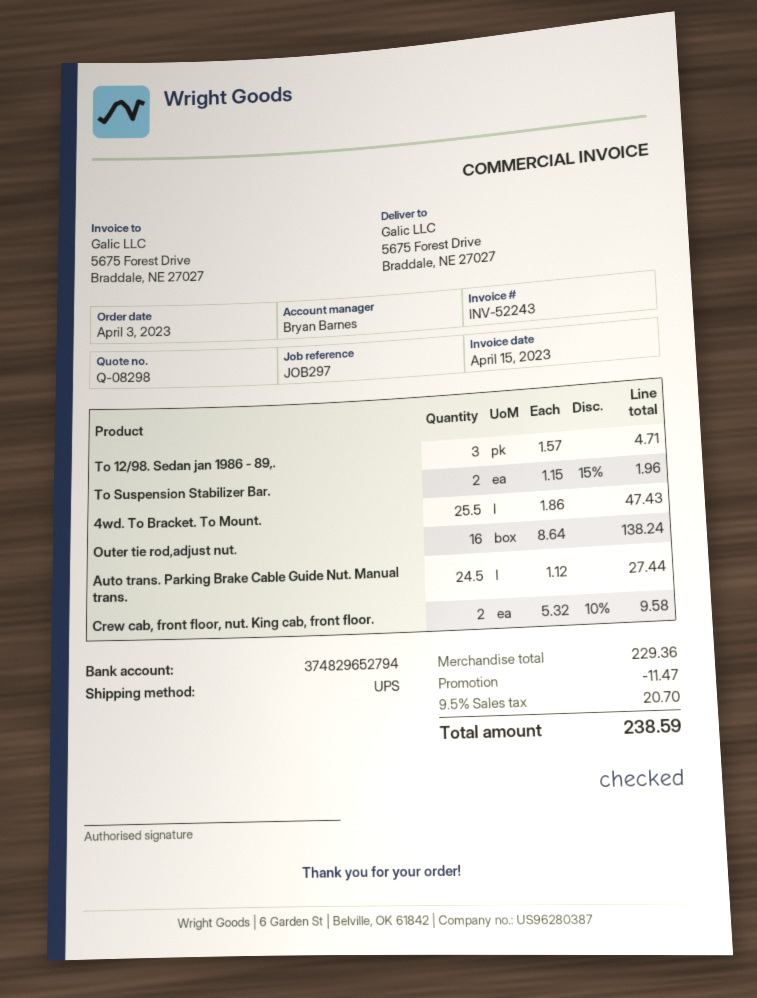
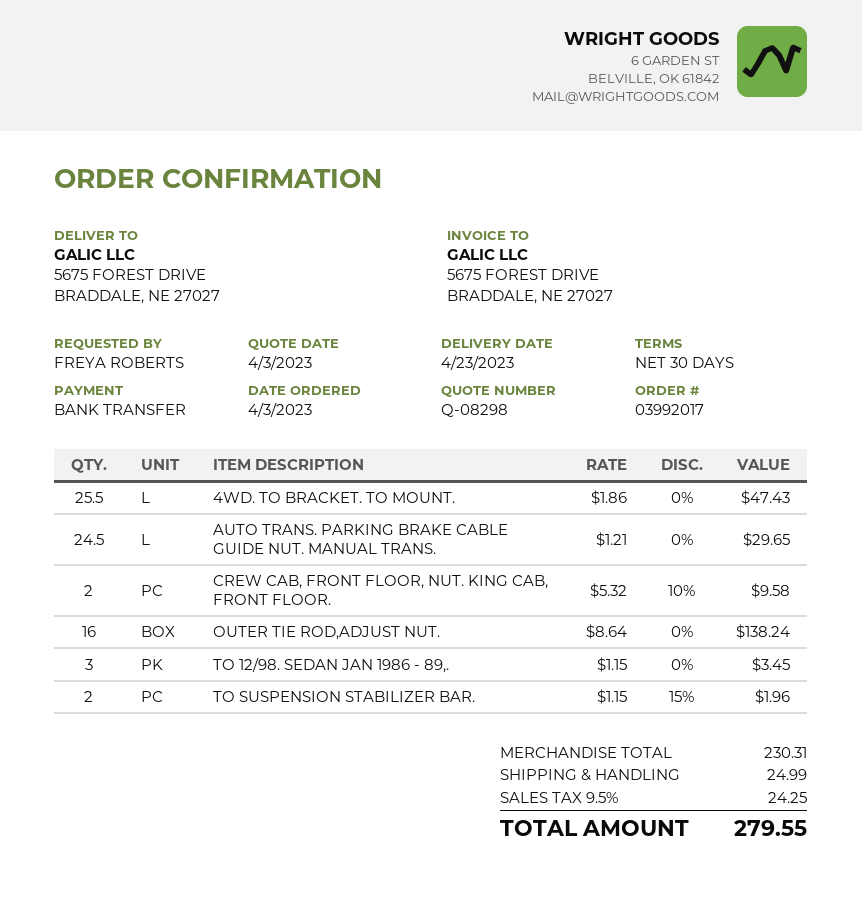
To 12/98. Sedan jan 1986 - 89,.: 3 x 1.57 = 4.71 -> 3 x 1.15 = 3.45
Auto trans. Parking Brake Cable Guide Nut. Manual trans.: 24.5 x 1.12 = 27.44 -> 24.5 x 1.21 = 29.65
subtotal: 229.36 -> 230.31
discount: 11.47 -> none
shipping: none -> 24.99
tax: 9.5% = 20.70 -> 9.5% = 24.25
total: 238.59 -> 279.55

